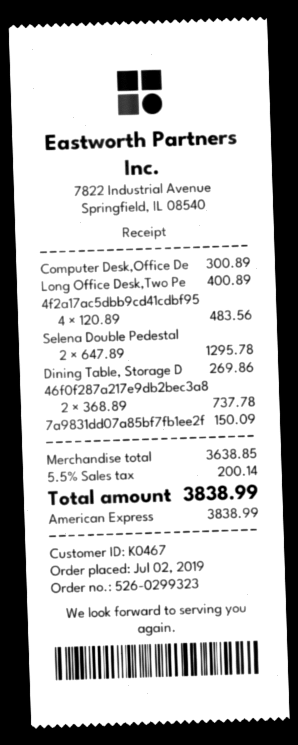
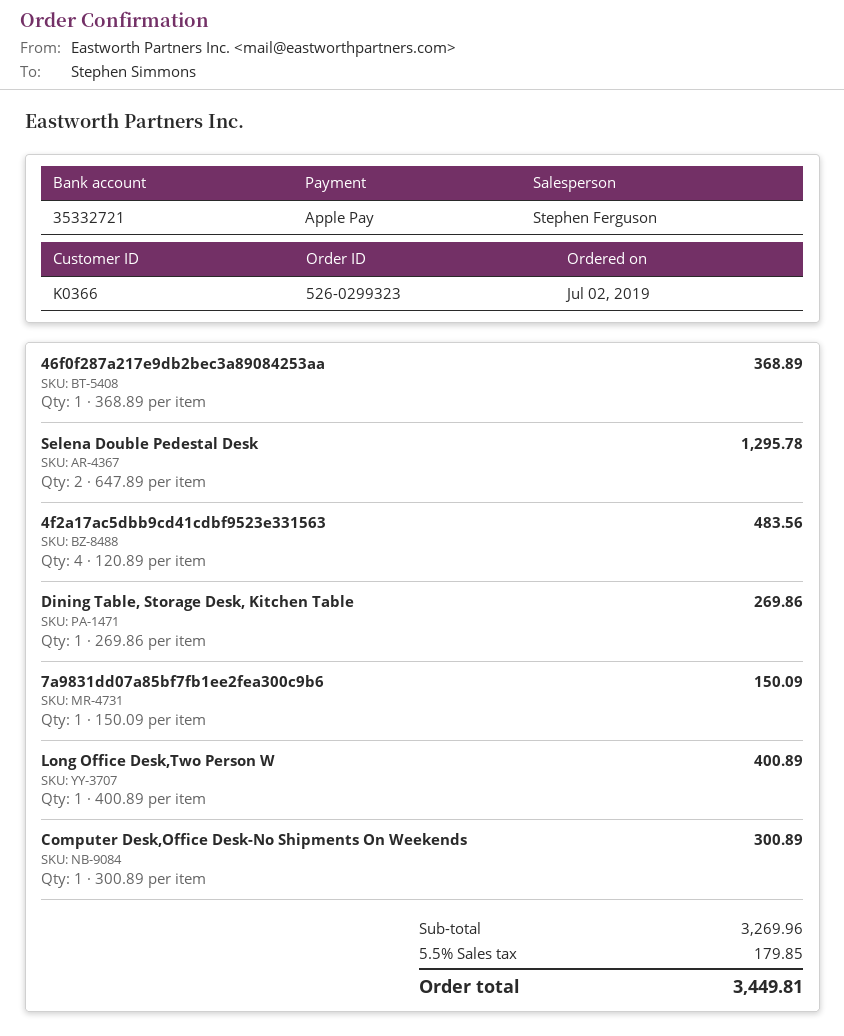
customer number: K0467 -> K0366
payment method: American Express -> Apple Pay
46f0f287a217e9db2bec3a8: 2 x 368.89 = 737.78 -> 1 x 368.89 = 368.89
subtotal: 3638.85 -> 3269.96
tax: 5.5% = 200.14 -> 5.5% = 179.85
total: 3838.99 -> 3449.81

